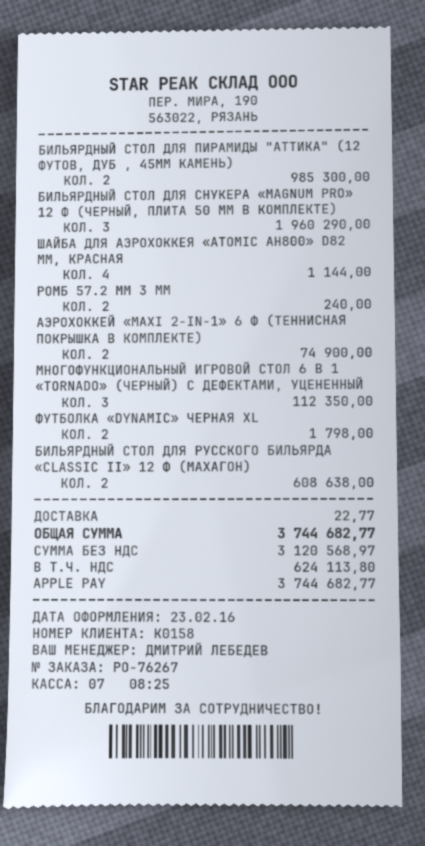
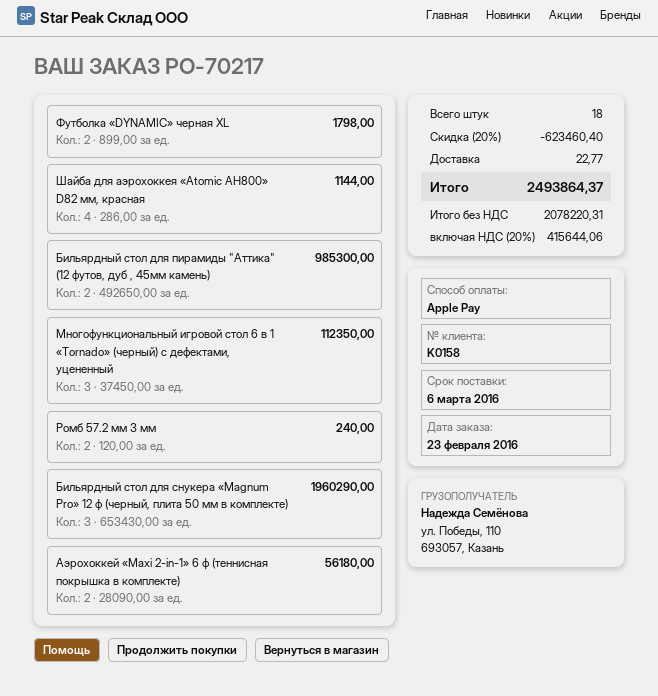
order number: PO-76267 -> PO-70217
АЭРОХОККЕЙ «MAXI 2-IN-1» 6 Ф (ТЕННИСНАЯ ПОКРЫШКА В КОМПЛЕКТЕ): 2 for 74900.00 -> 2 for 56180.00
БИЛЬЯРДНЫЙ СТОЛ ДЛЯ РУССКОГО БИЛЬЯРДА «CLASSIC II» 12 Ф (МАХАГОН): 2 for 608638.00 -> none
discount: none -> 20% = 623460.40
net: 3120568.97 -> 2078220.31
tax: 624113.80 -> 415644.06
total: 3744682.77 -> 2493864.37

